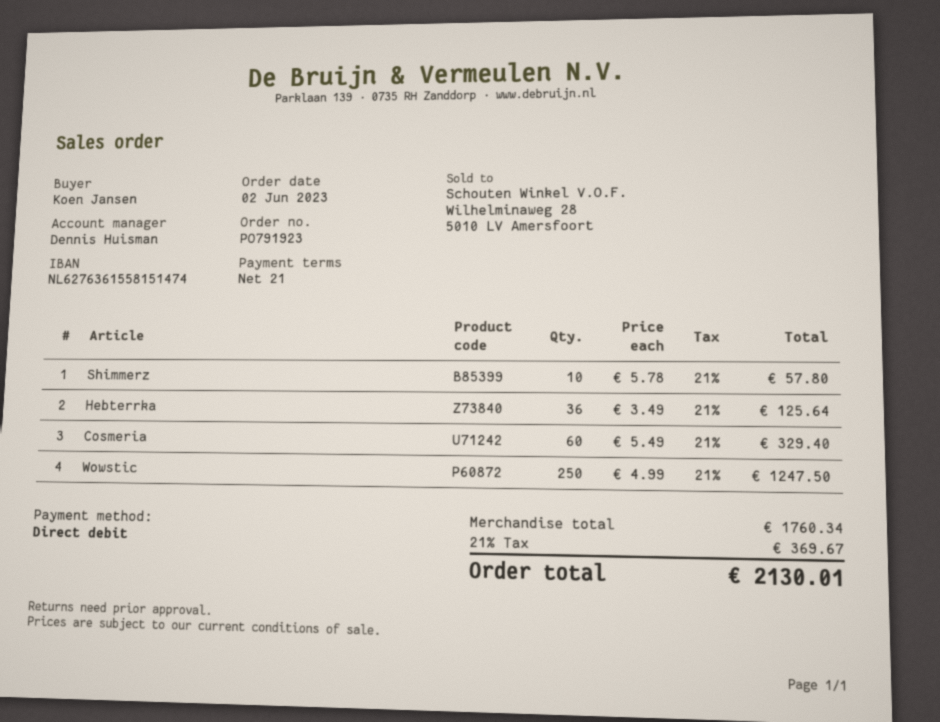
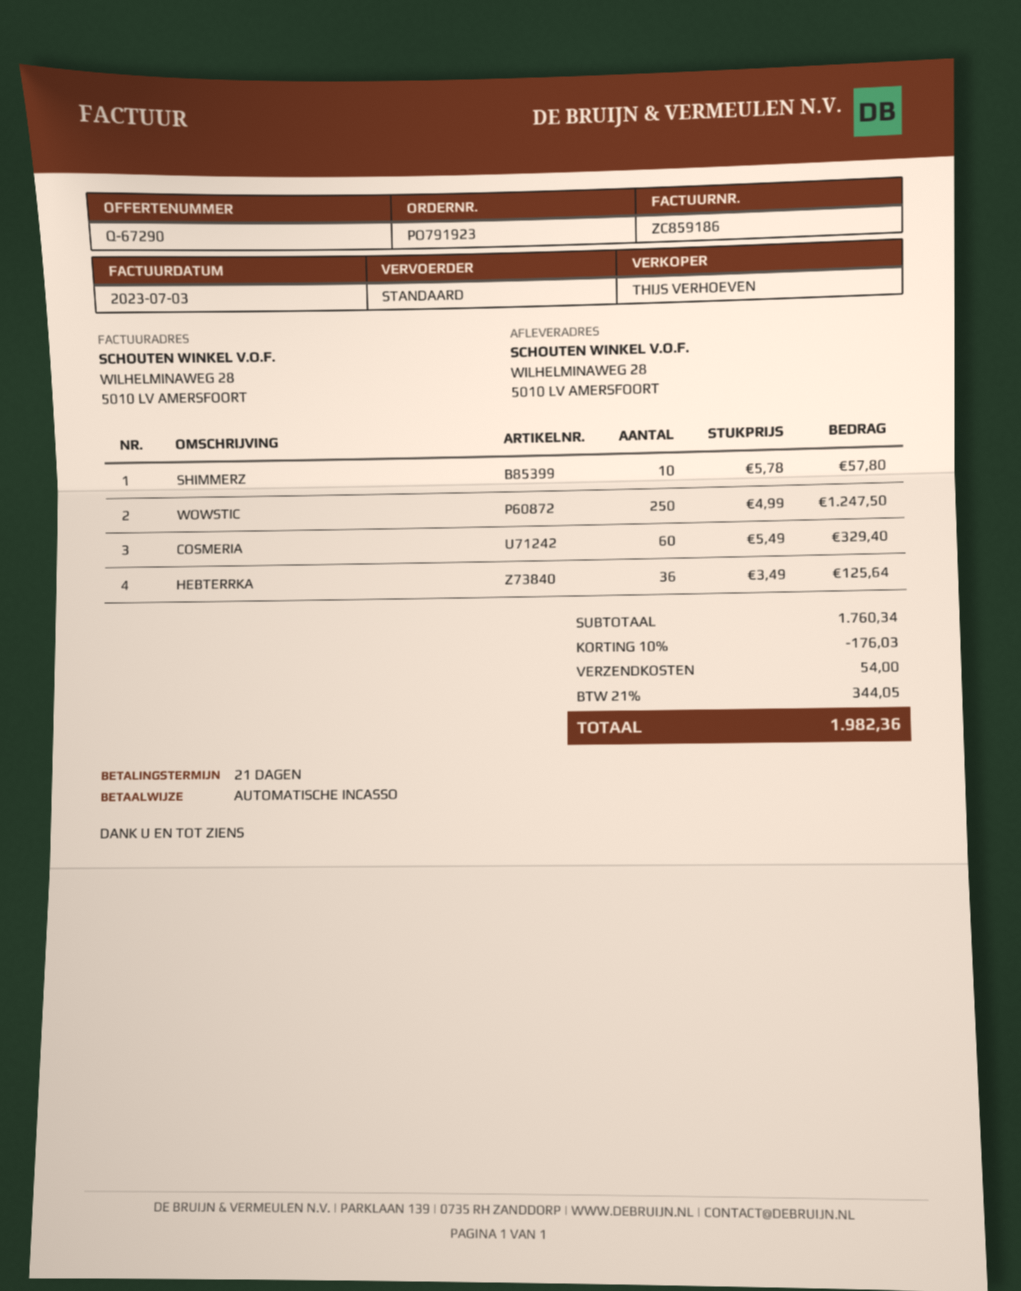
sales rep: Dennis Huisman -> THIJS VERHOEVEN
discount: none -> 10% = 176.03
shipping: none -> 54.00
tax: 21% = 369.67 -> 21% = 344.05
total: 2130.01 -> 1982.36

